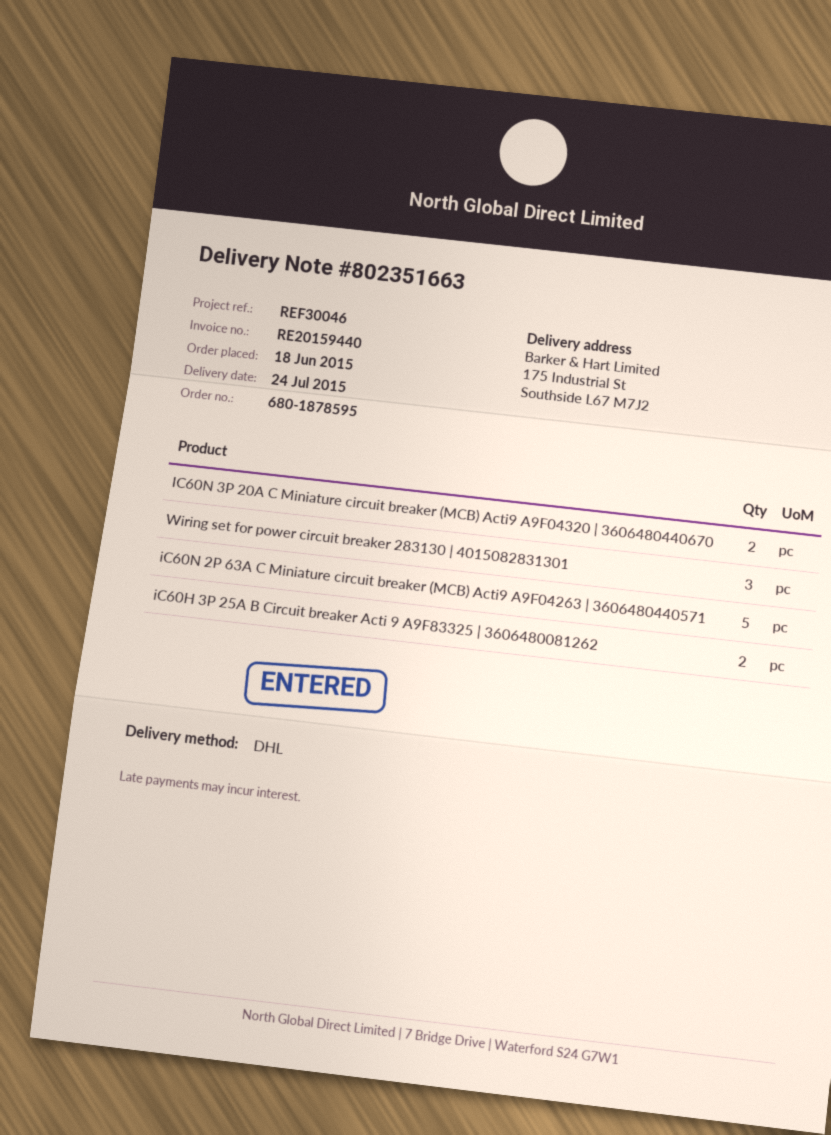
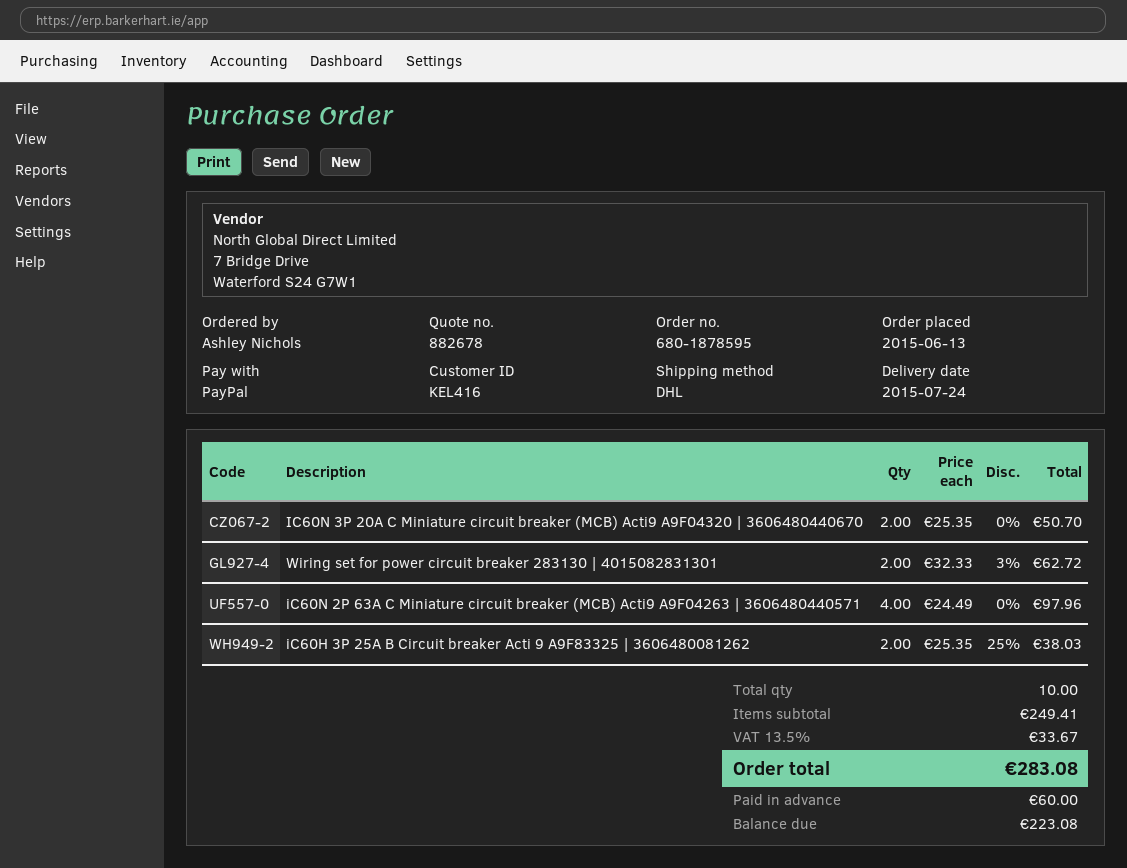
order date: 2015-06-18 -> 2015-06-13
Wiring set for power circuit breaker 283130 | 4015082831301: 3 -> 2
iC60N 2P 63A C Miniature circuit breaker (MCB) Acti9 A9F04263 | 3606480440571: 5 -> 4

